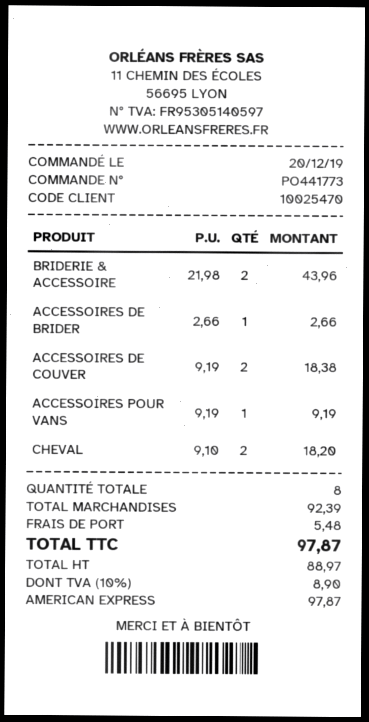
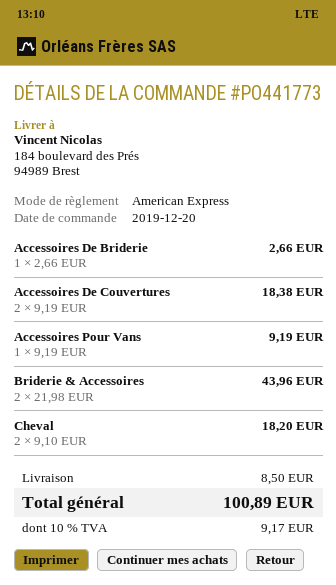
shipping: 5.48 -> 8.50
tax: 10% = 8.90 -> 10% = 9.17
total: 97.87 -> 100.89

